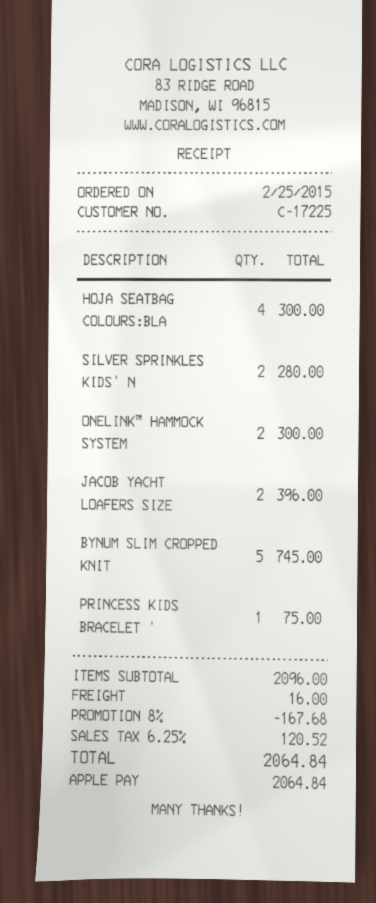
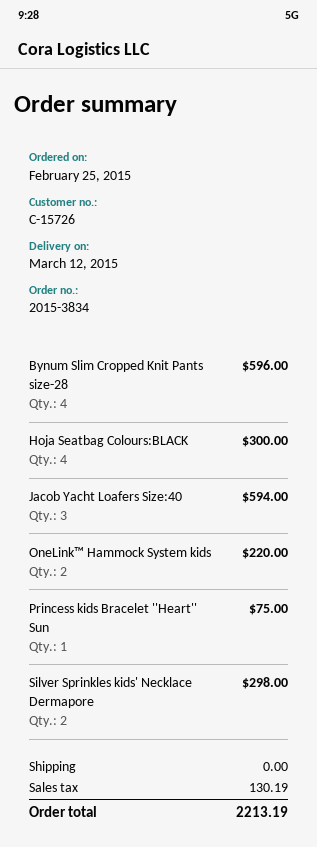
customer number: C-17225 -> C-15726
SILVER SPRINKLES KIDS' N: 2 for 280.00 -> 2 for 298.00
ONELINK™ HAMMOCK SYSTEM: 2 for 300.00 -> 2 for 220.00
JACOB YACHT LOAFERS SIZE: 2 for 396.00 -> 3 for 594.00
BYNUM SLIM CROPPED KNIT: 5 for 745.00 -> 4 for 596.00
discount: 8% = 167.68 -> none
shipping: 16.00 -> 0.00
tax: 120.52 -> 130.19
total: 2064.84 -> 2213.19

